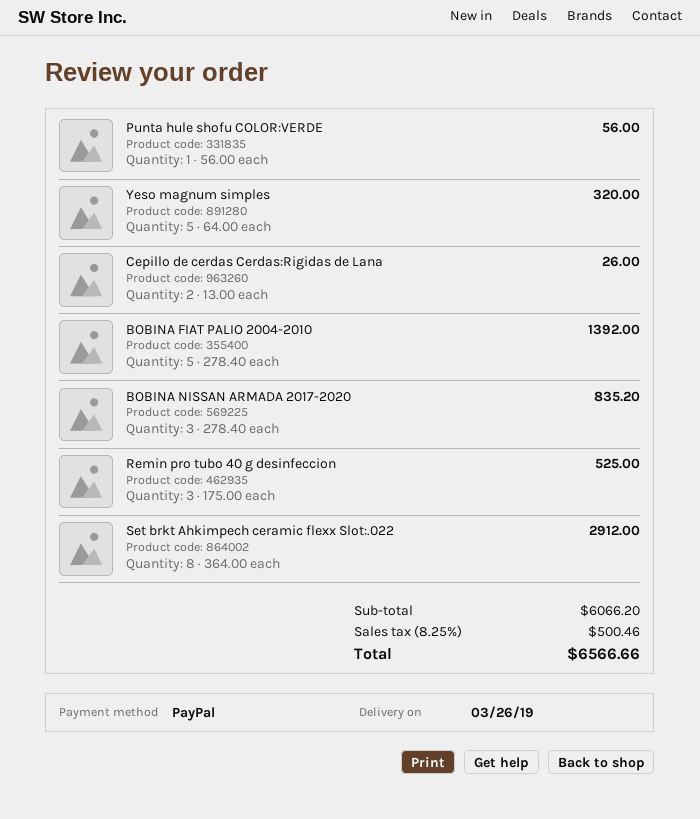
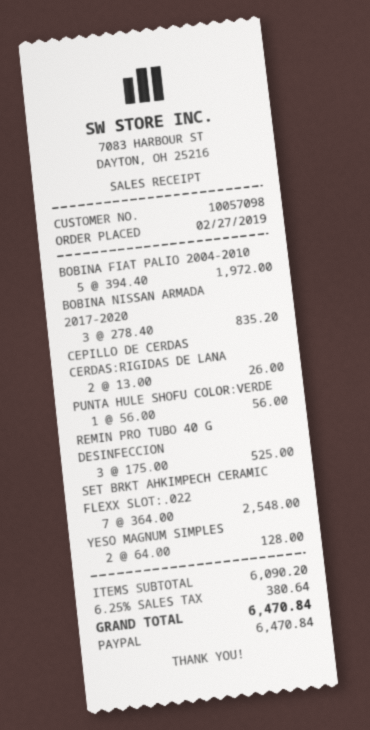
Yeso magnum simples: 5 x 64.00 = 320.00 -> 2 x 64.00 = 128.00
BOBINA FIAT PALIO 2004-2010: 5 x 278.40 = 1392.00 -> 5 x 394.40 = 1972.00
Set brkt Ahkimpech ceramic flexx Slot:.022: 8 x 364.00 = 2912.00 -> 7 x 364.00 = 2548.00
subtotal: 6066.20 -> 6090.20
tax: 8.25% = 500.46 -> 6.25% = 380.64
total: 6566.66 -> 6470.84

